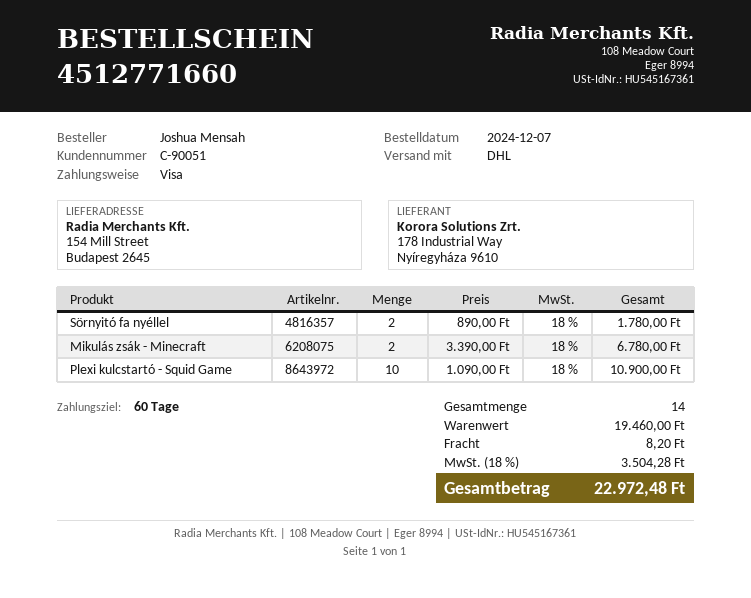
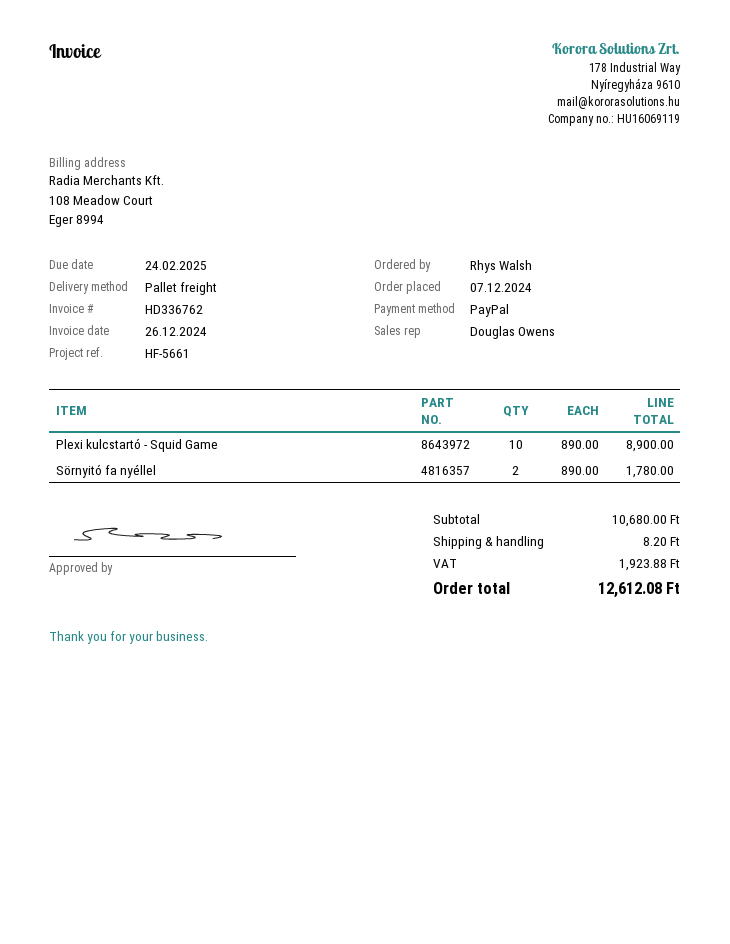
ordered by: Joshua Mensah -> Rhys Walsh
payment method: Visa -> PayPal
shipping method: DHL -> pallet freight
Mikulás zsák - Minecraft: 2 x 3390.00 = 6780.00 -> none
Plexi kulcstartó - Squid Game: 10 x 1090.00 = 10900.00 -> 10 x 890.00 = 8900.00
subtotal: 19460.00 -> 10680.00
tax: 3504.28 -> 1923.88
total: 22972.48 -> 12612.08

